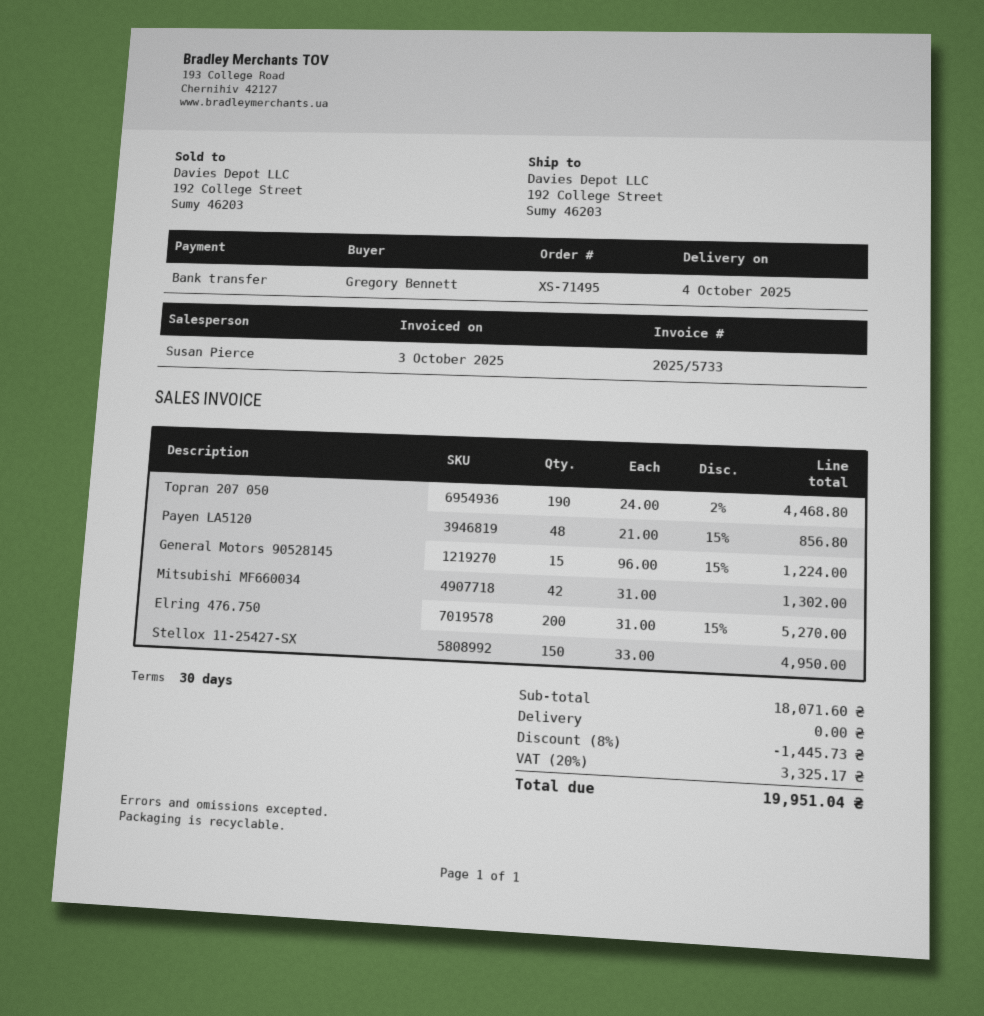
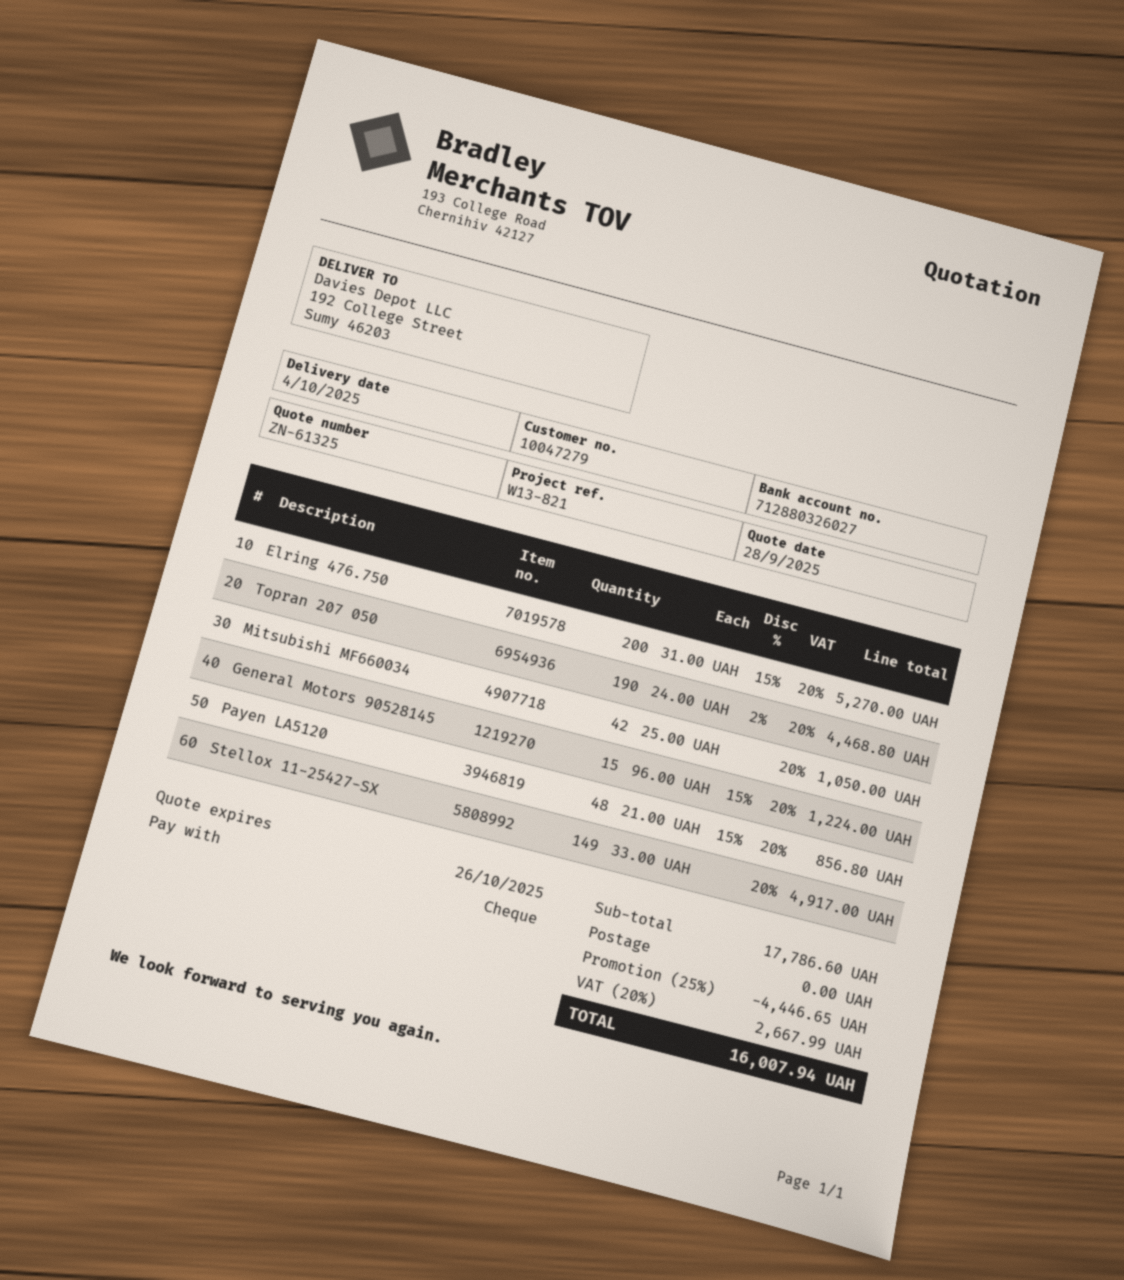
payment method: bank transfer -> cheque
Mitsubishi MF660034: 42 x 31.00 = 1302.00 -> 42 x 25.00 = 1050.00
Stellox 11-25427-SX: 150 x 33.00 = 4950.00 -> 149 x 33.00 = 4917.00
subtotal: 18071.60 -> 17786.60
discount: 8% = 1445.73 -> 25% = 4446.65
tax: 20% = 3325.17 -> 20% = 2667.99
total: 19951.04 -> 16007.94

